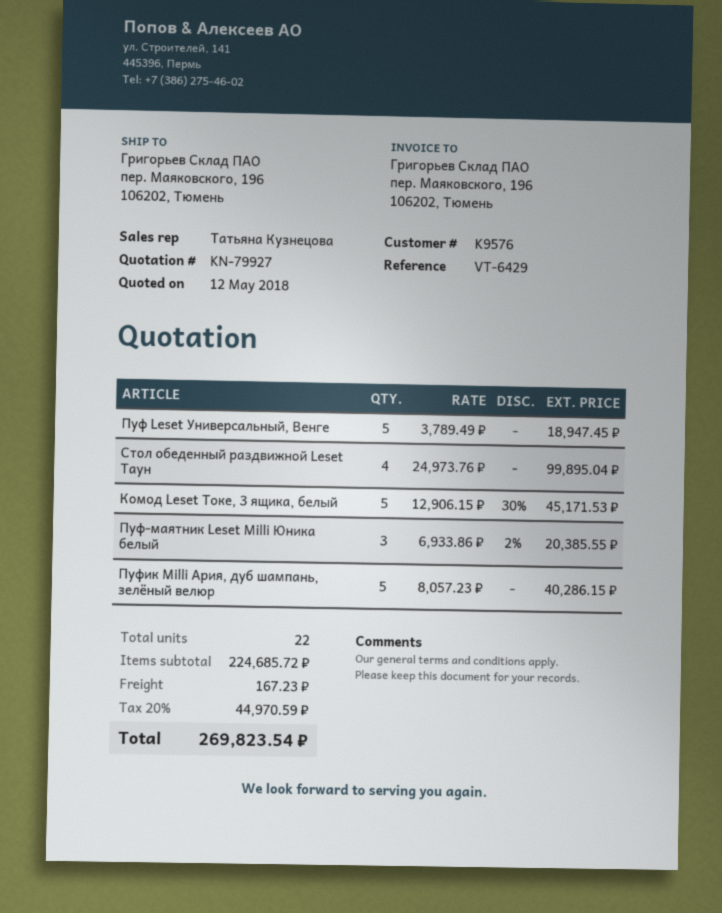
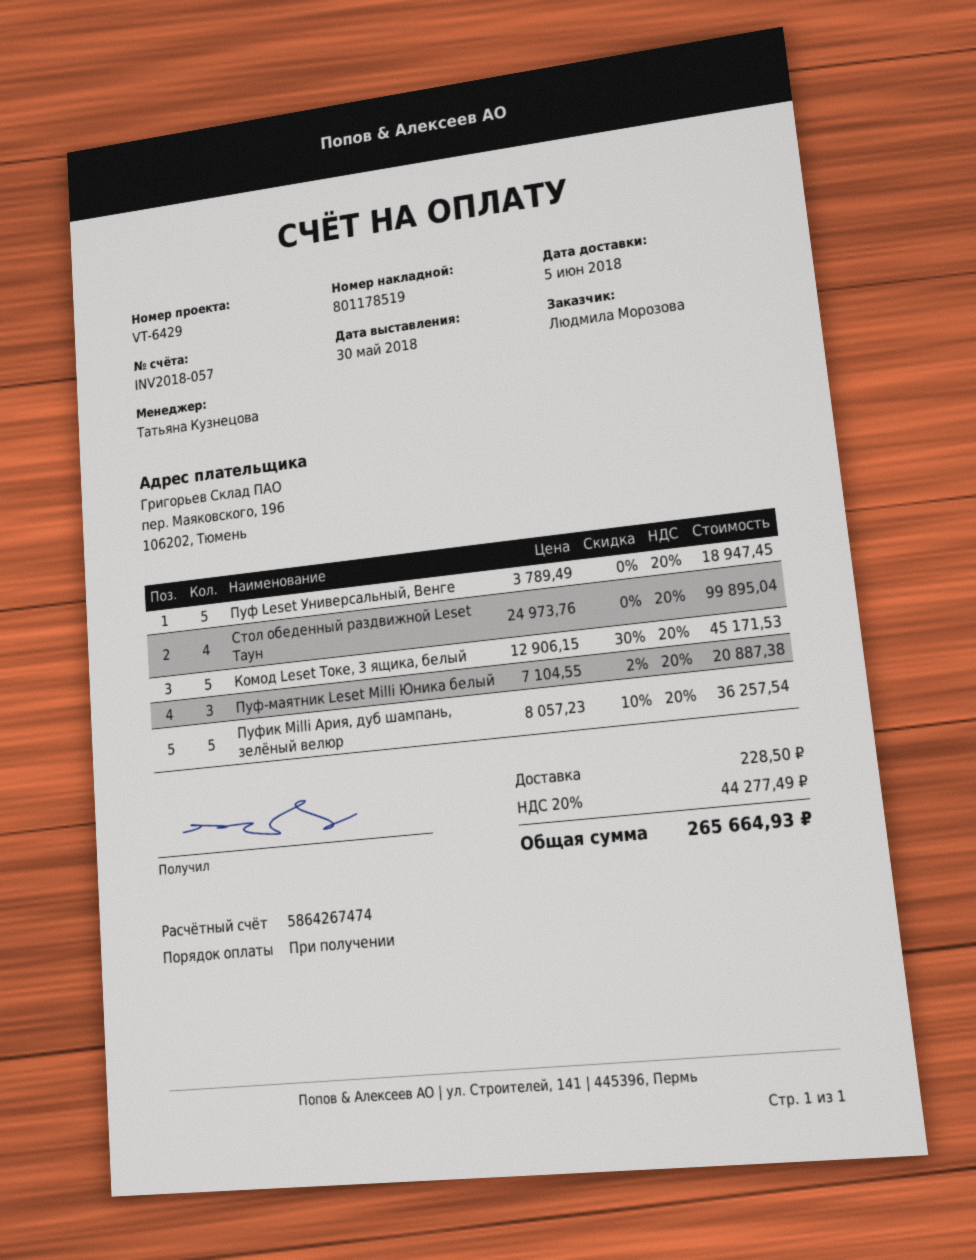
Пуф-маятник Leset Milli Юника белый: 3 x 6933.86 - 2% = 20385.55 -> 3 x 7104.55 - 2% = 20887.38
Пуфик Milli Ария, дуб шампань, зелёный велюр: 5 x 8057.23 = 40286.15 -> 5 x 8057.23 - 10% = 36257.54
shipping: 167.23 -> 228.50
tax: 20% = 44970.59 -> 20% = 44277.49
total: 269823.54 -> 265664.93

